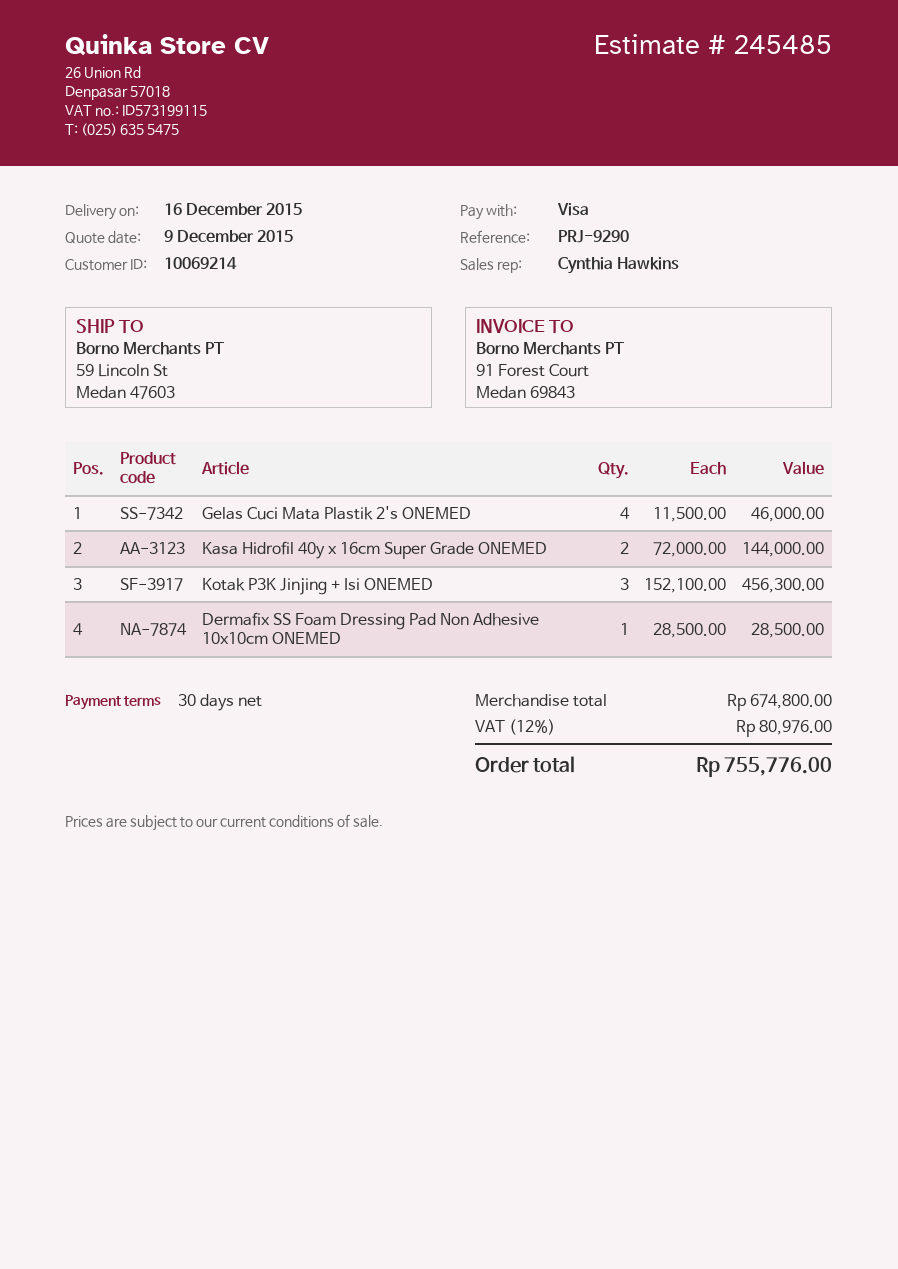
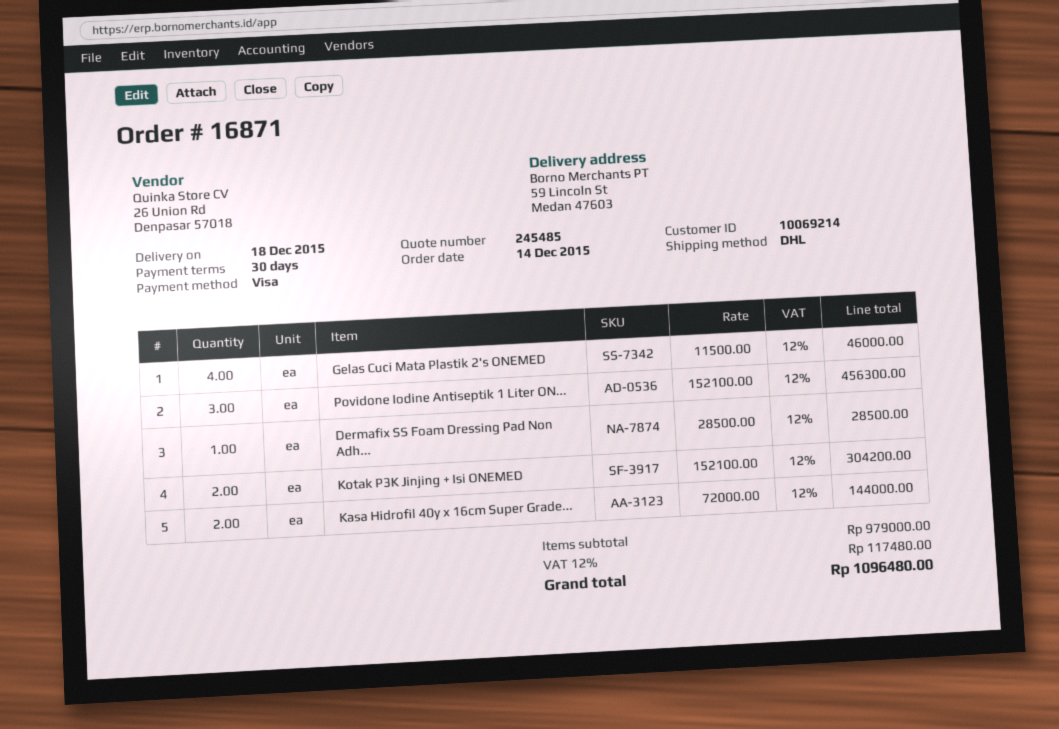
delivery date: 2015-12-16 -> 2015-12-18
Kotak P3K Jinjing + Isi ONEMED: 3 x 152100.00 = 456300.00 -> 2 x 152100.00 = 304200.00
Povidone Iodine Antiseptik 1 Liter ON...: none -> 3 x 152100.00 = 456300.00
subtotal: 674800.00 -> 979000.00
tax: 12% = 80976.00 -> 12% = 117480.00
total: 755776.00 -> 1096480.00

